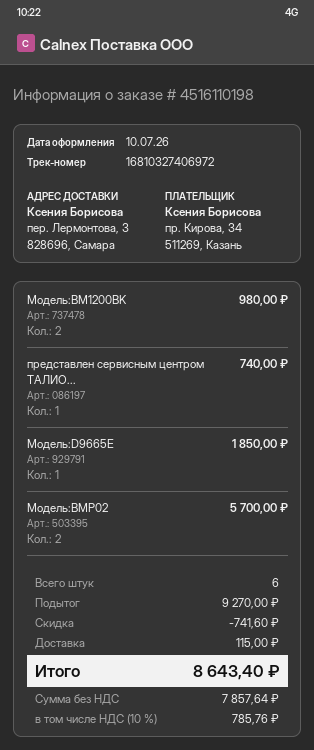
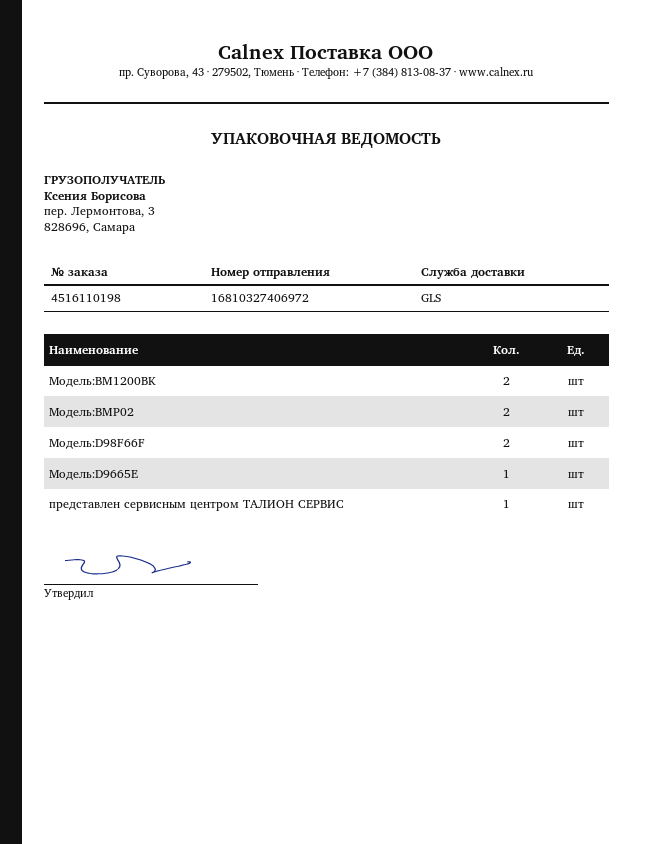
Модель:D98F66F: none -> 2

